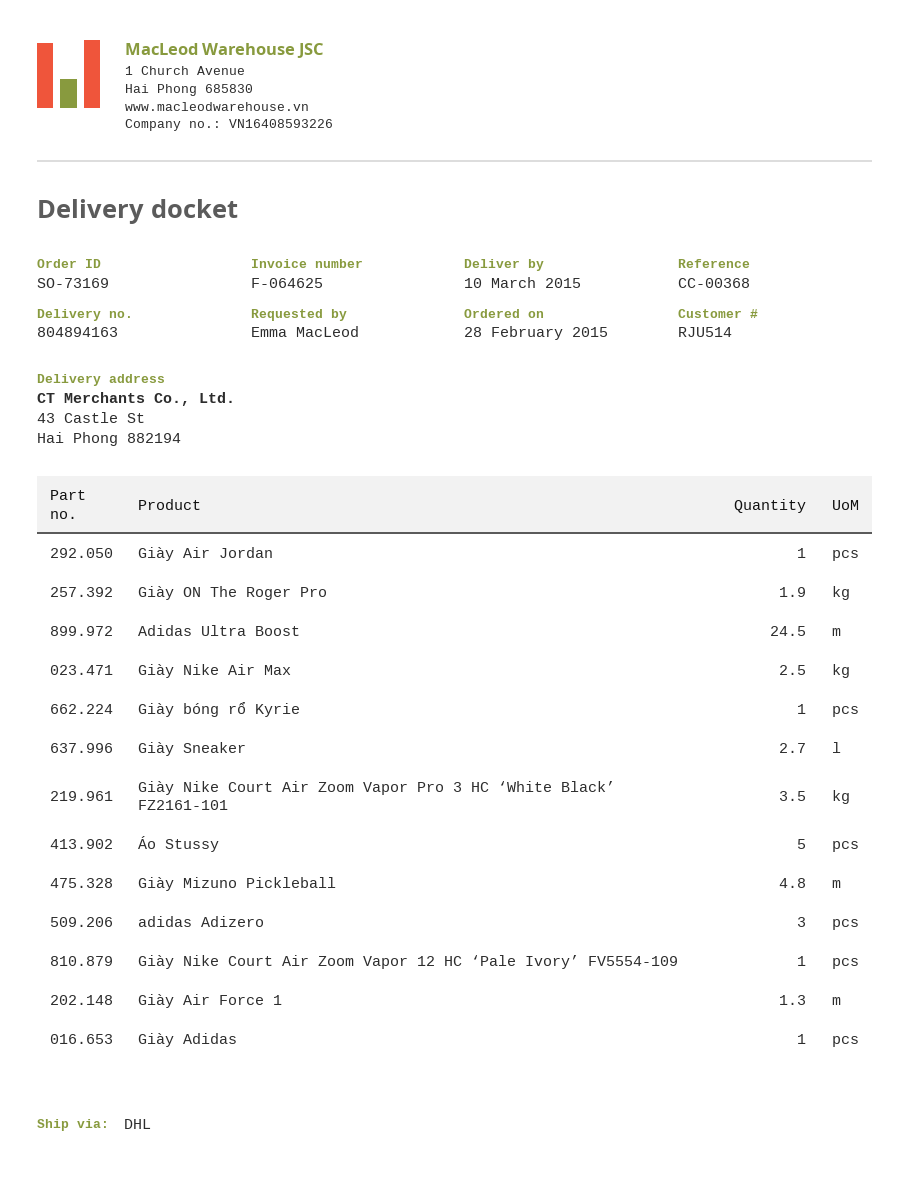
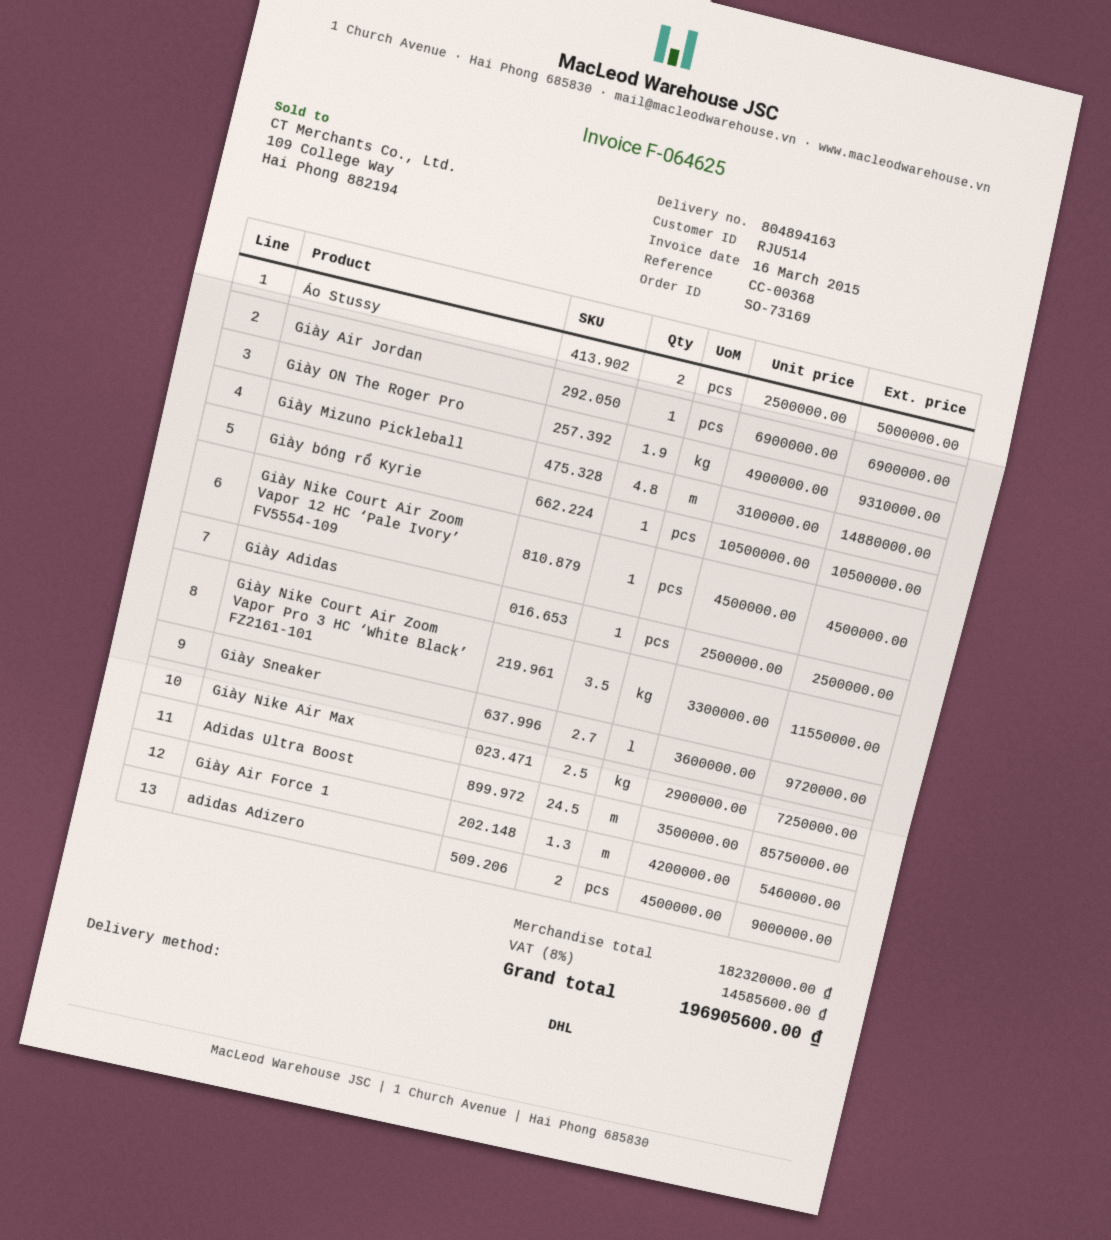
Áo Stussy: 5 -> 2
adidas Adizero: 3 -> 2

